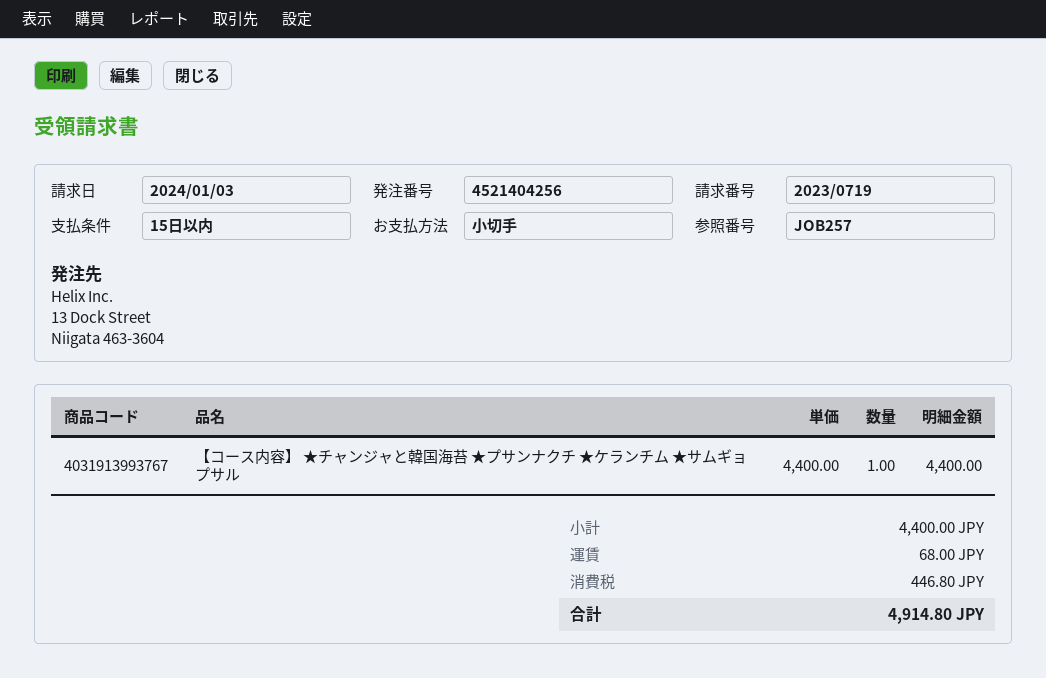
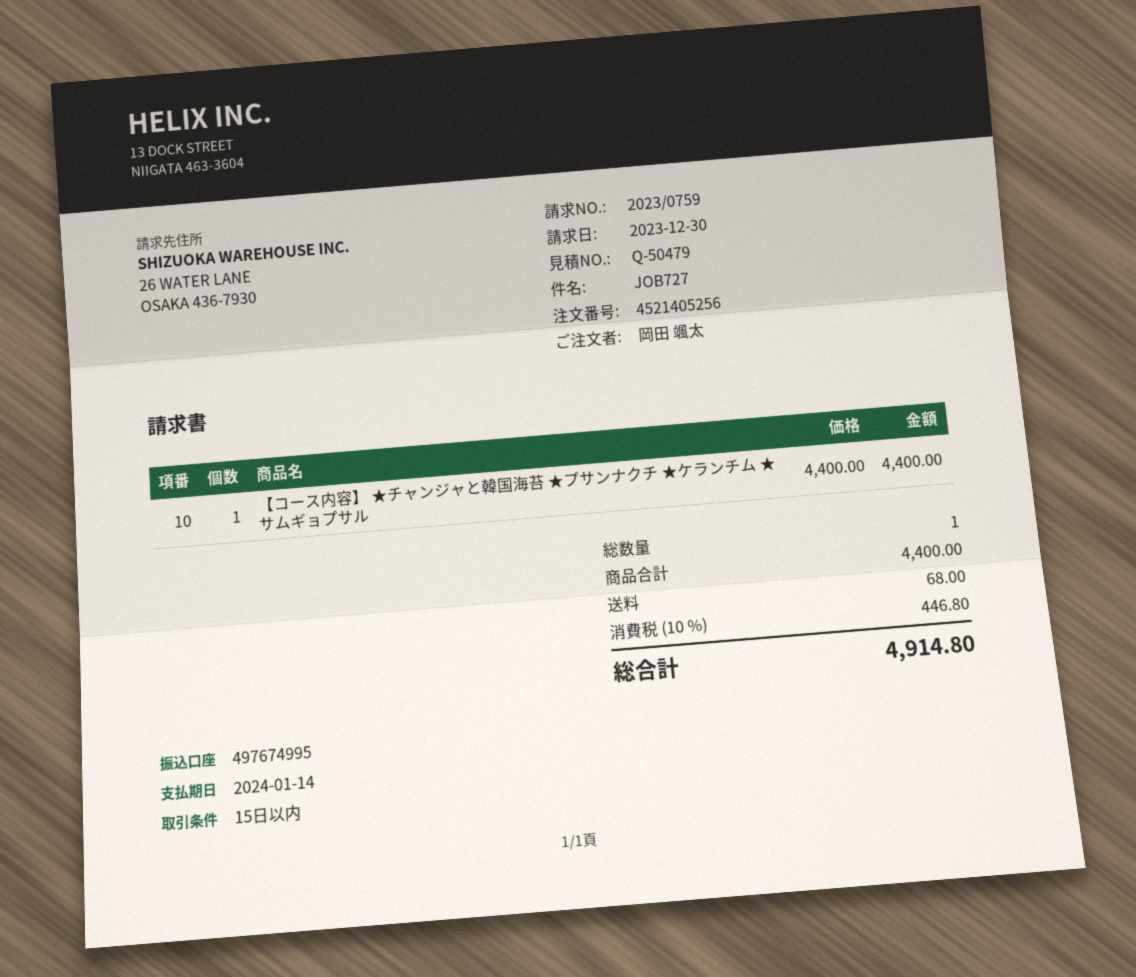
order number: 4521404256 -> 4521405256
invoice number: 2023/0719 -> 2023/0759
invoice date: 2024-01-03 -> 2023-12-30
reference: JOB257 -> JOB727

